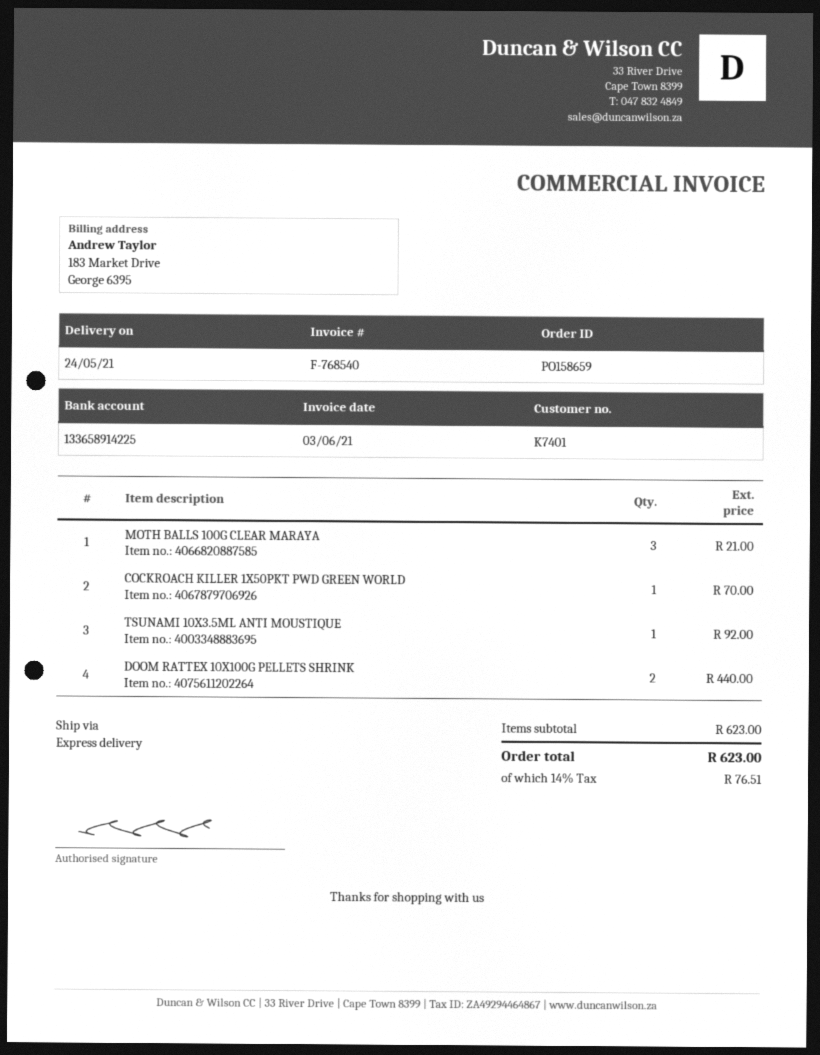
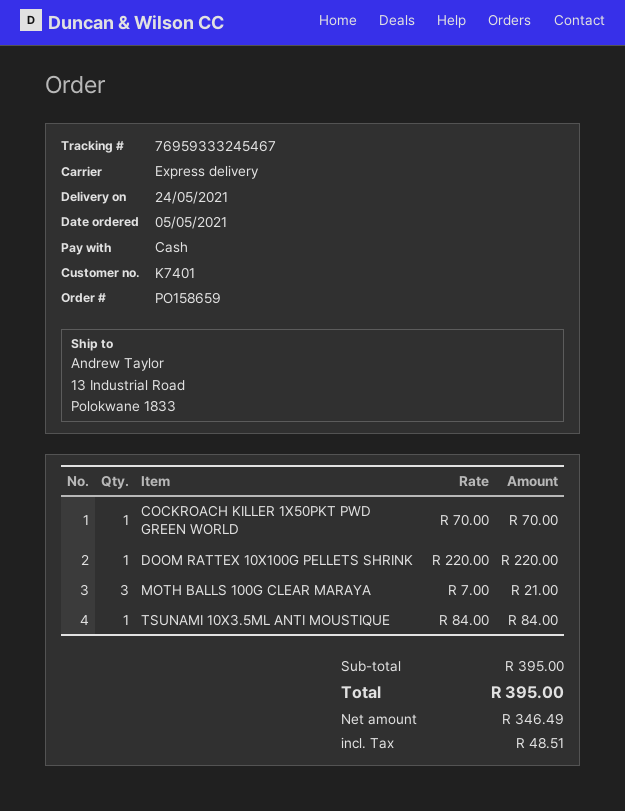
TSUNAMI 10X3.5ML ANTI MOUSTIQUE: 1 for 92.00 -> 1 for 84.00
DOOM RATTEX 10X100G PELLETS SHRINK: 2 for 440.00 -> 1 for 220.00
subtotal: 623.00 -> 395.00
tax: 76.51 -> 48.51
total: 623.00 -> 395.00

